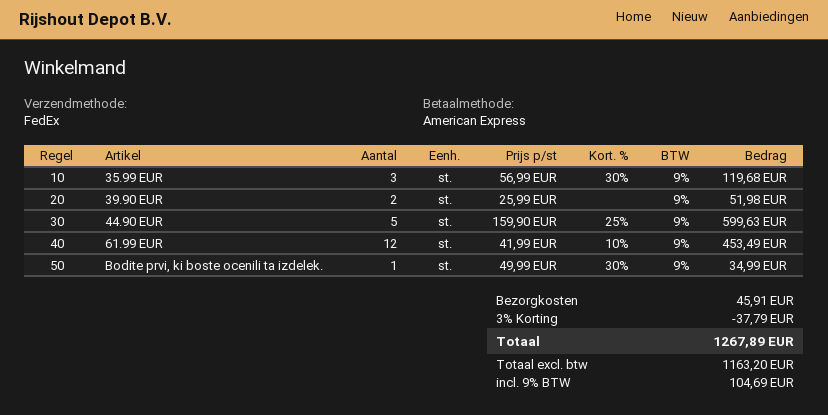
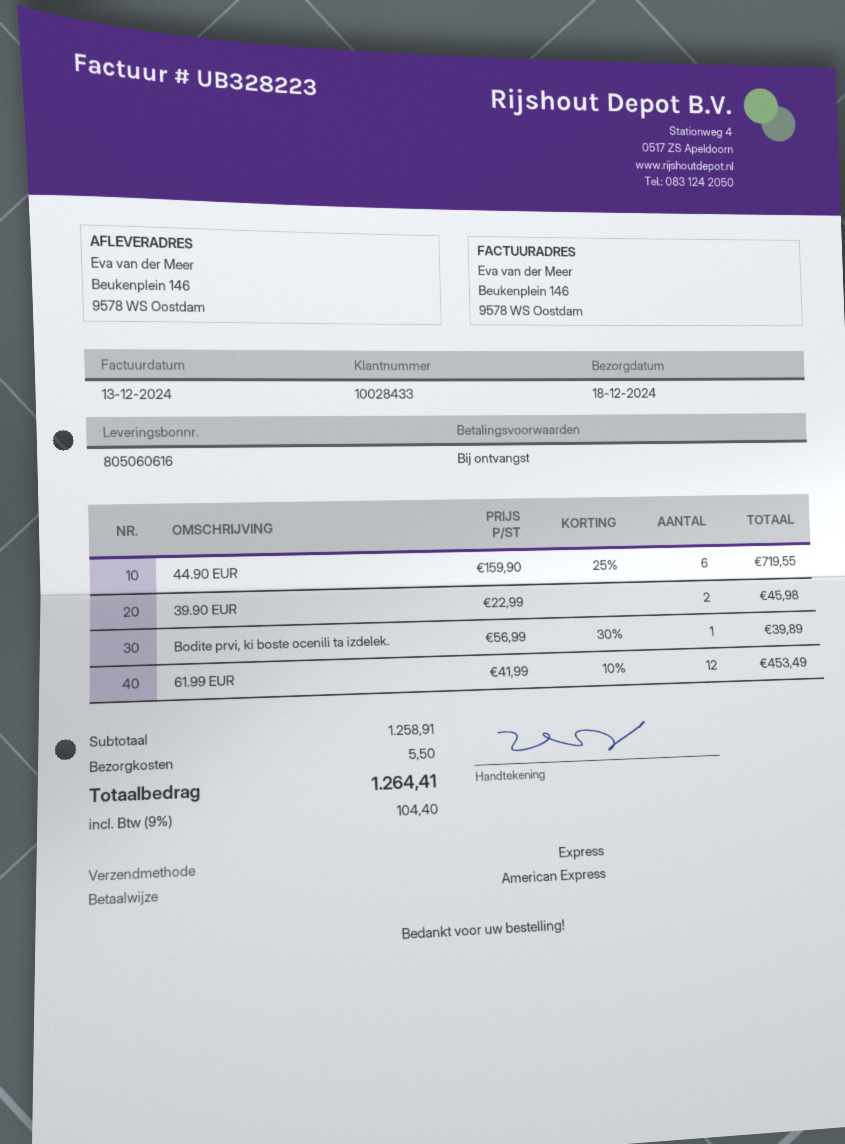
shipping method: FedEx -> express
35.99 EUR: 3 x 56.99 - 30% = 119.68 -> none
39.90 EUR: 2 x 25.99 = 51.98 -> 2 x 22.99 = 45.98
44.90 EUR: 5 x 159.90 - 25% = 599.63 -> 6 x 159.90 - 25% = 719.55
Bodite prvi, ki boste ocenili ta izdelek.: 1 x 49.99 - 30% = 34.99 -> 1 x 56.99 - 30% = 39.89
discount: 3% = 37.79 -> none
shipping: 45.91 -> 5.50
tax: 9% = 104.69 -> 9% = 104.40
total: 1267.89 -> 1264.41

